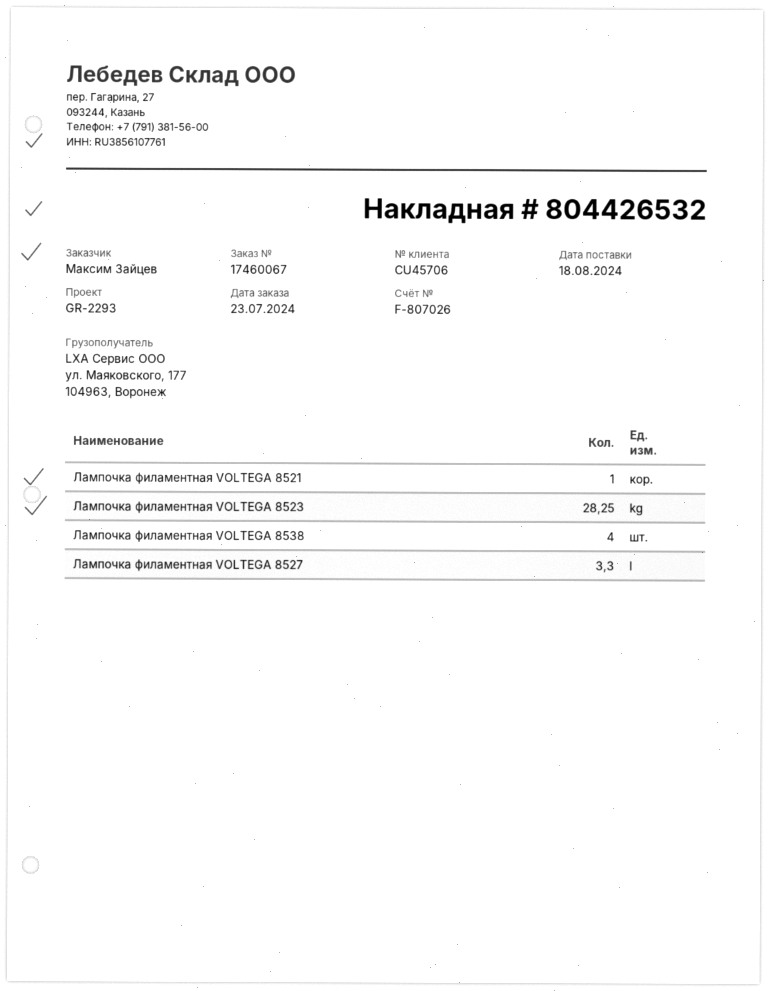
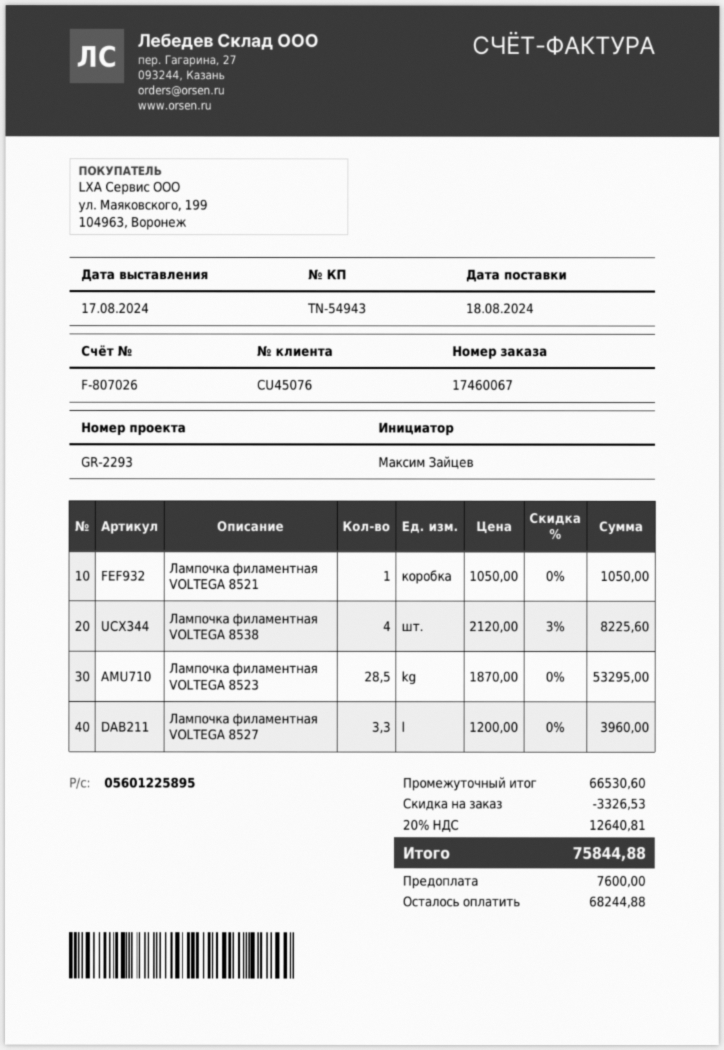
customer number: CU45706 -> CU45076
Лампочка филаментная VOLTEGA 8523: 28.25 -> 28.5

